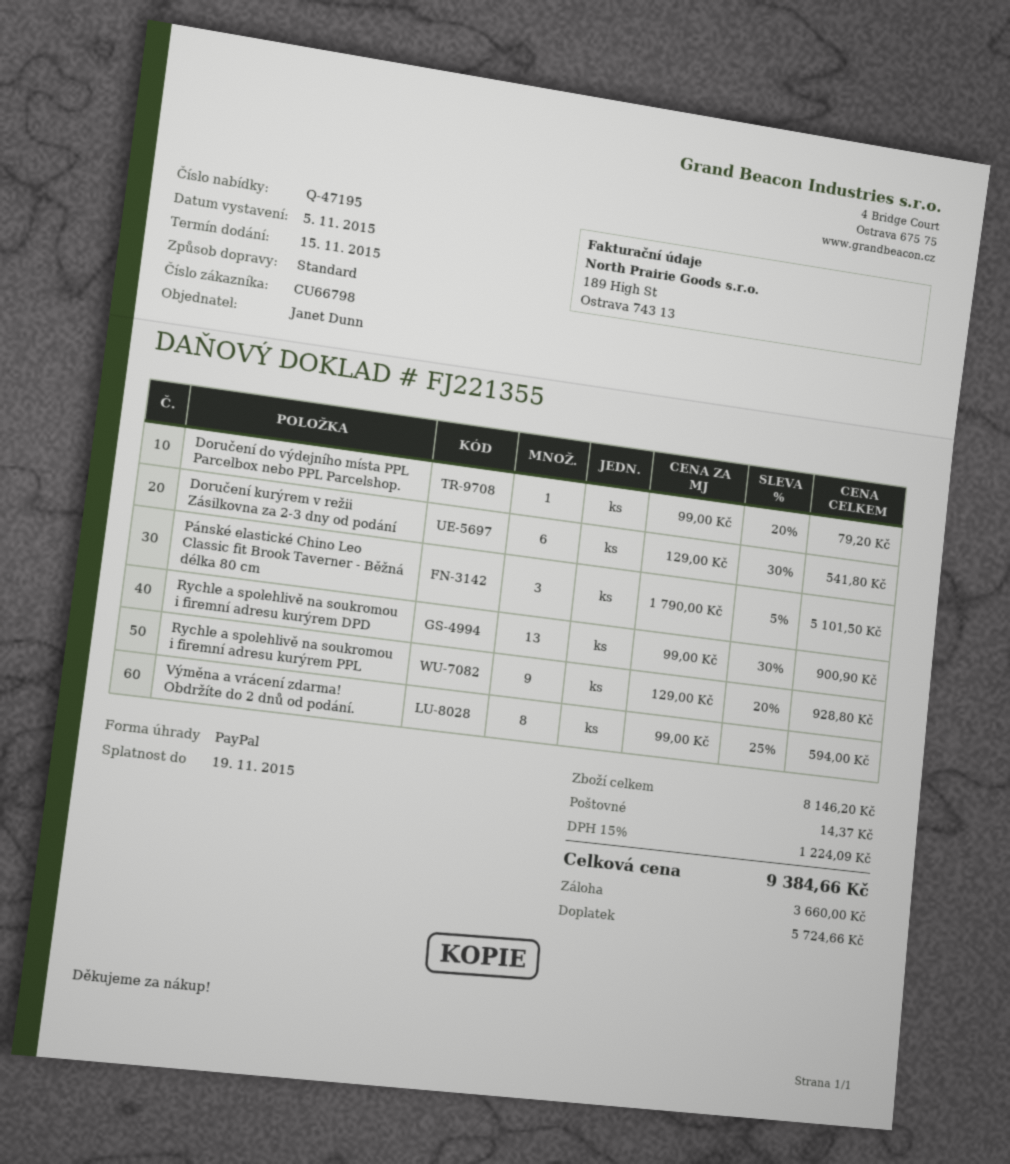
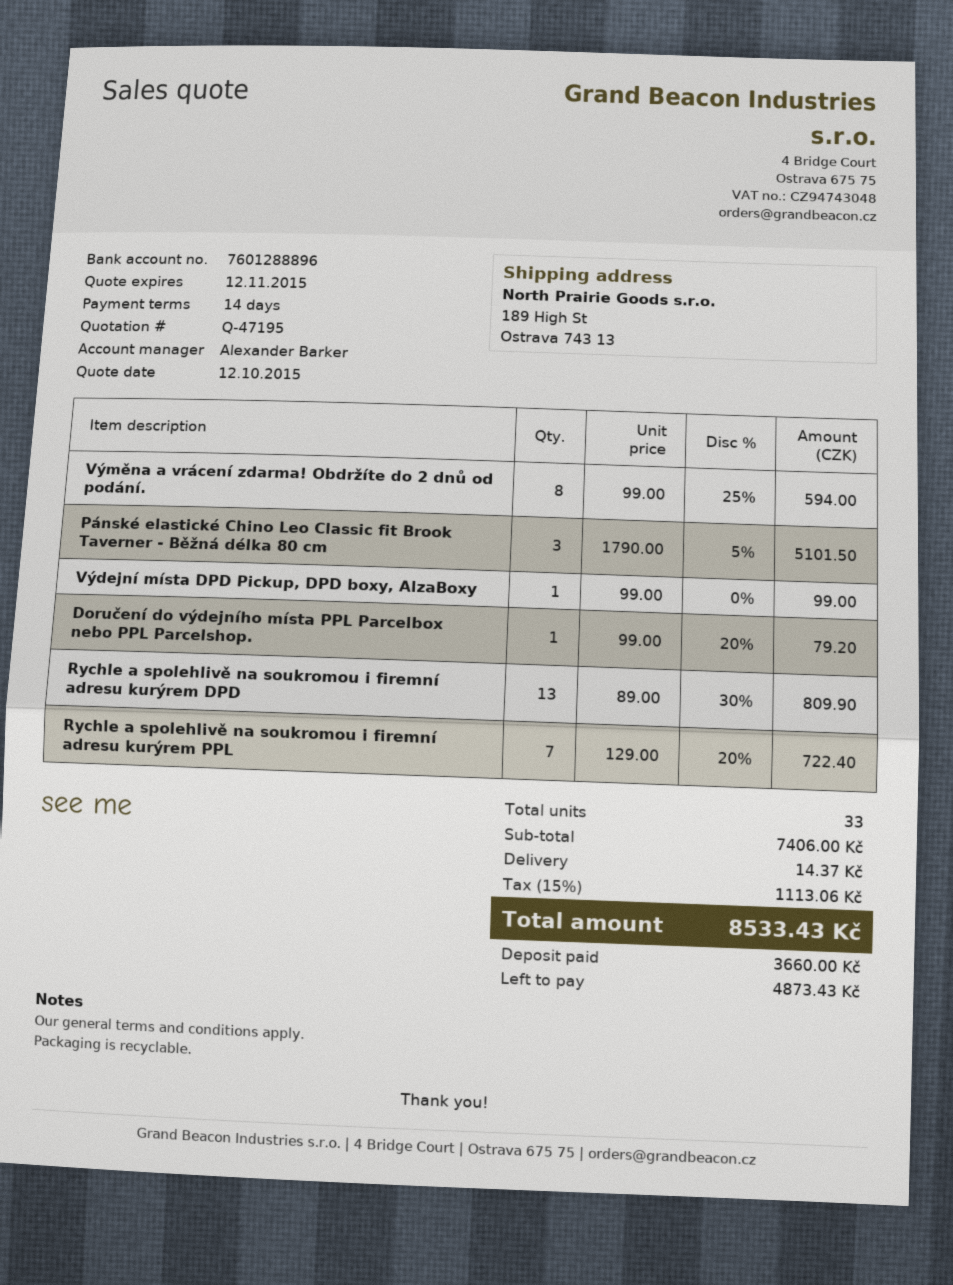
Doručení kurýrem v režii Zásilkovna za 2-3 dny od podání: 6 x 129.00 - 30% = 541.80 -> none
Rychle a spolehlivě na soukromou i firemní adresu kurýrem DPD: 13 x 99.00 - 30% = 900.90 -> 13 x 89.00 - 30% = 809.90
Rychle a spolehlivě na soukromou i firemní adresu kurýrem PPL: 9 x 129.00 - 20% = 928.80 -> 7 x 129.00 - 20% = 722.40
Výdejní místa DPD Pickup, DPD boxy, AlzaBoxy: none -> 1 x 99.00 = 99.00
subtotal: 8146.20 -> 7406.00
tax: 15% = 1224.09 -> 15% = 1113.06
total: 9384.66 -> 8533.43
balance: 5724.66 -> 4873.43

